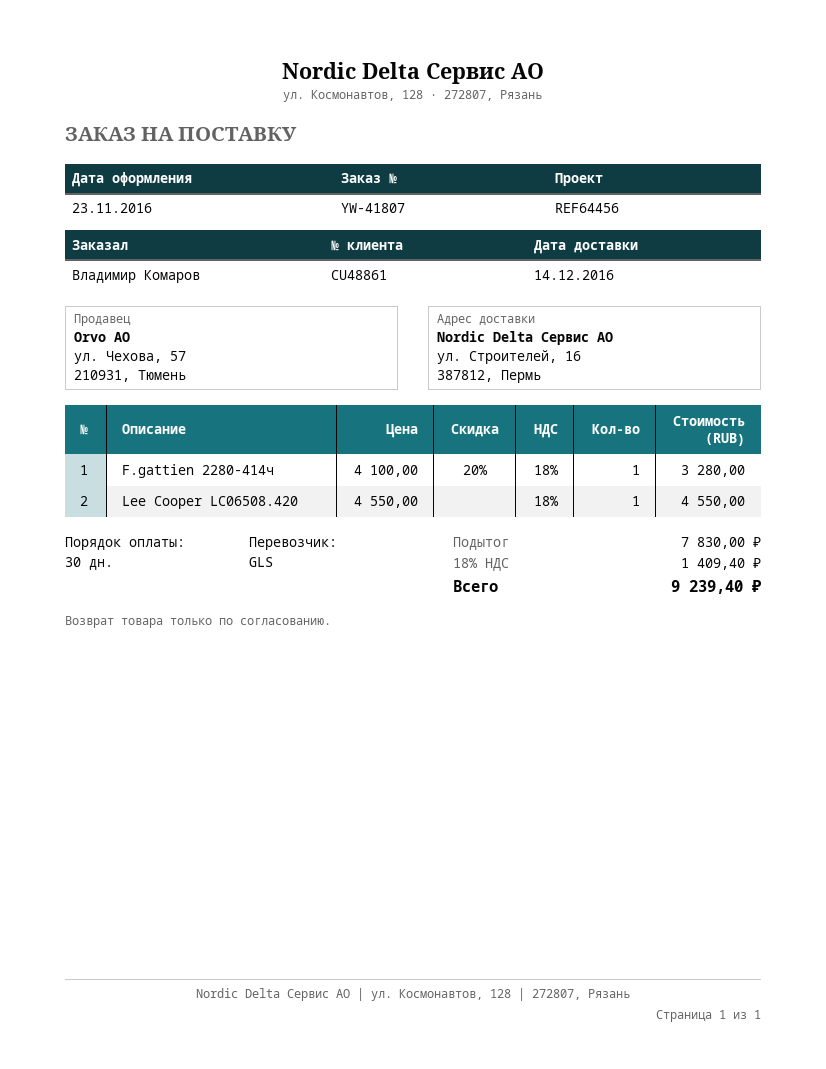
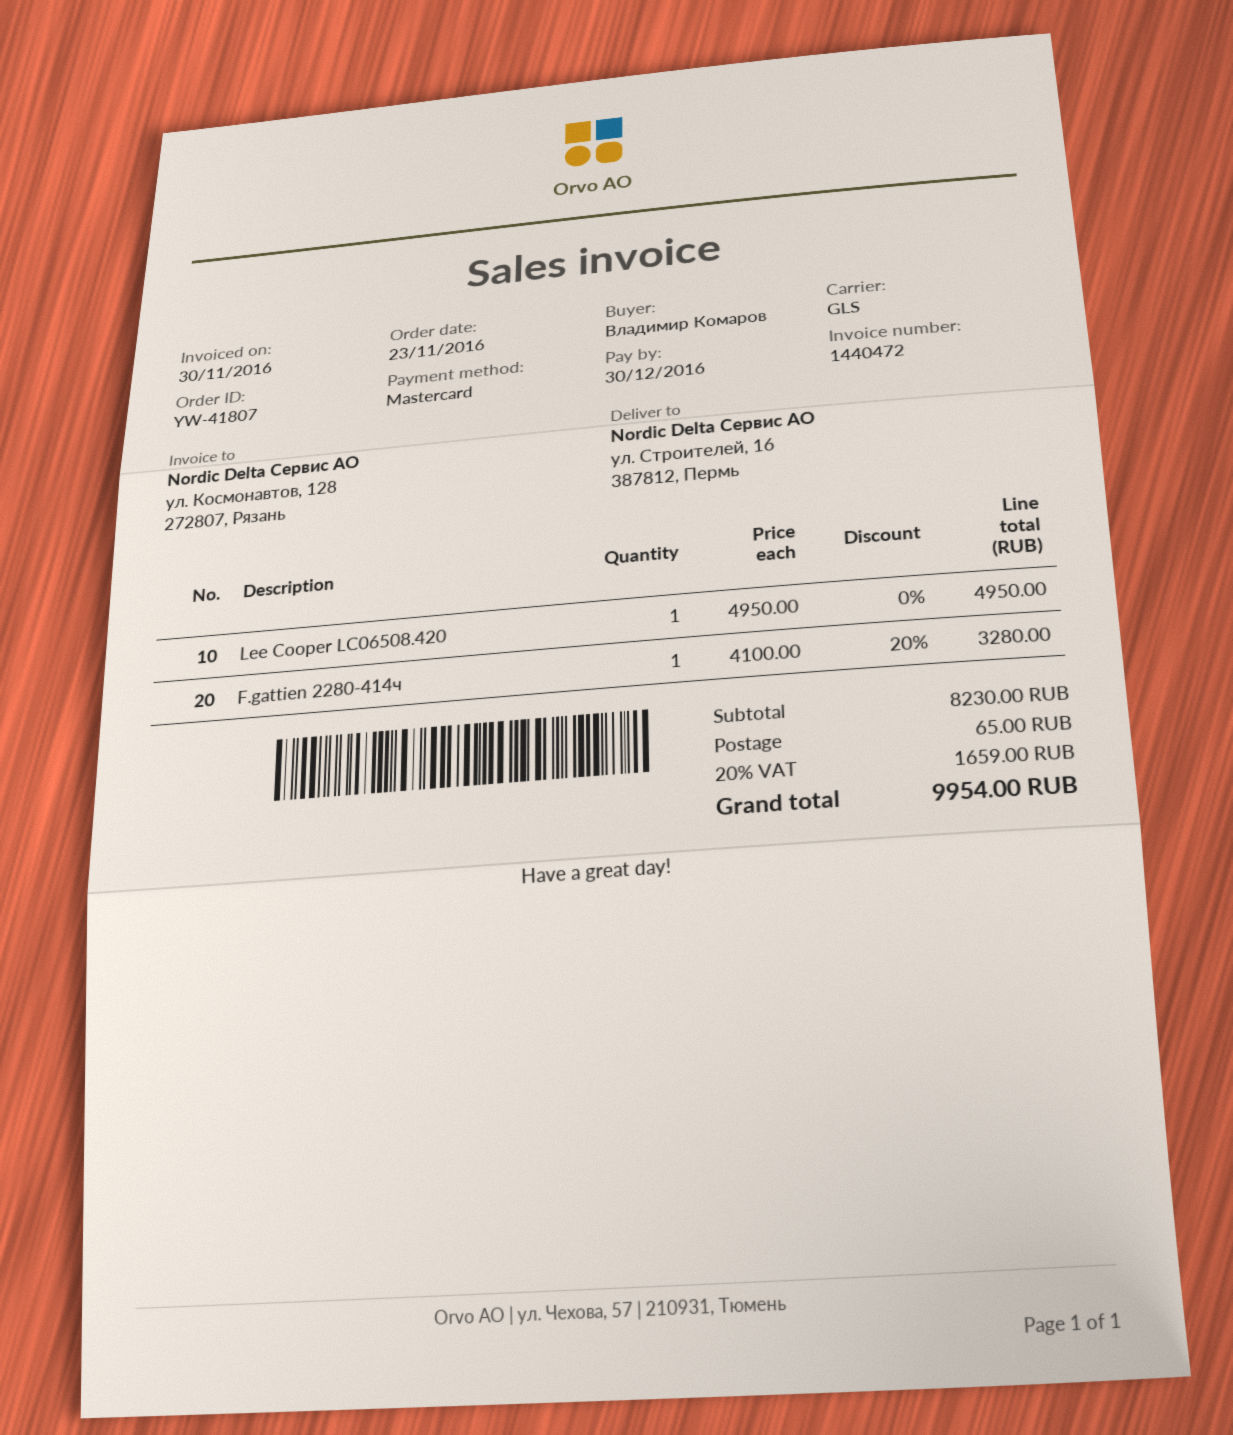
Lee Cooper LC06508.420: 1 x 4550.00 = 4550.00 -> 1 x 4950.00 = 4950.00
subtotal: 7830.00 -> 8230.00
shipping: none -> 65.00
tax: 18% = 1409.40 -> 20% = 1659.00
total: 9239.40 -> 9954.00

